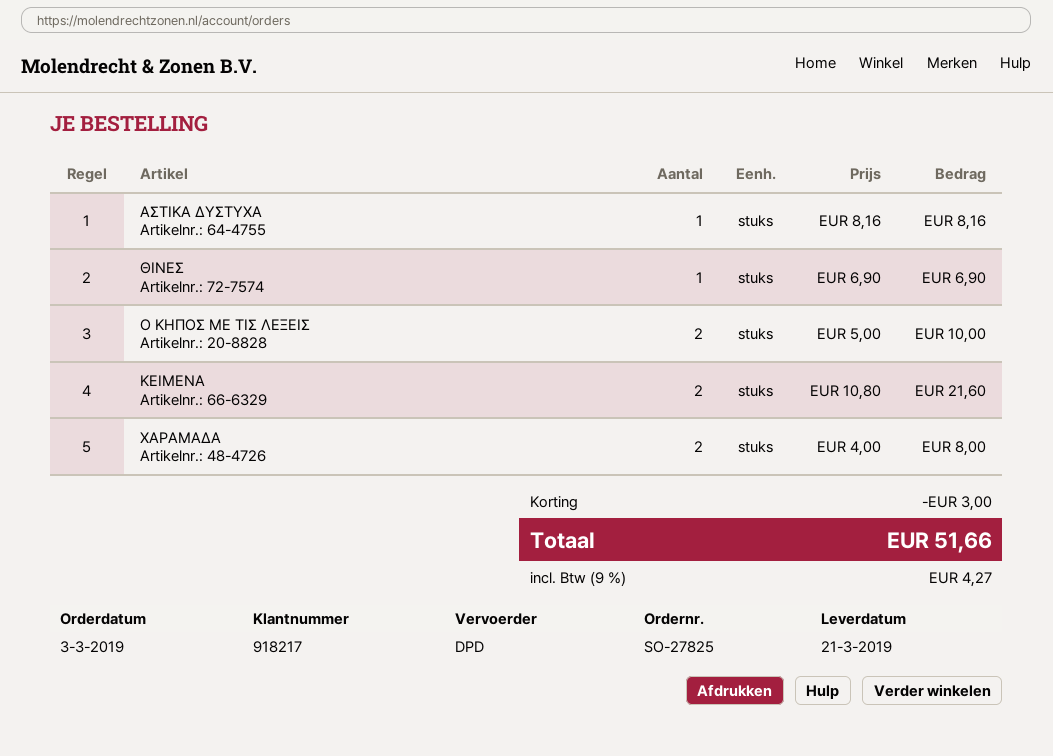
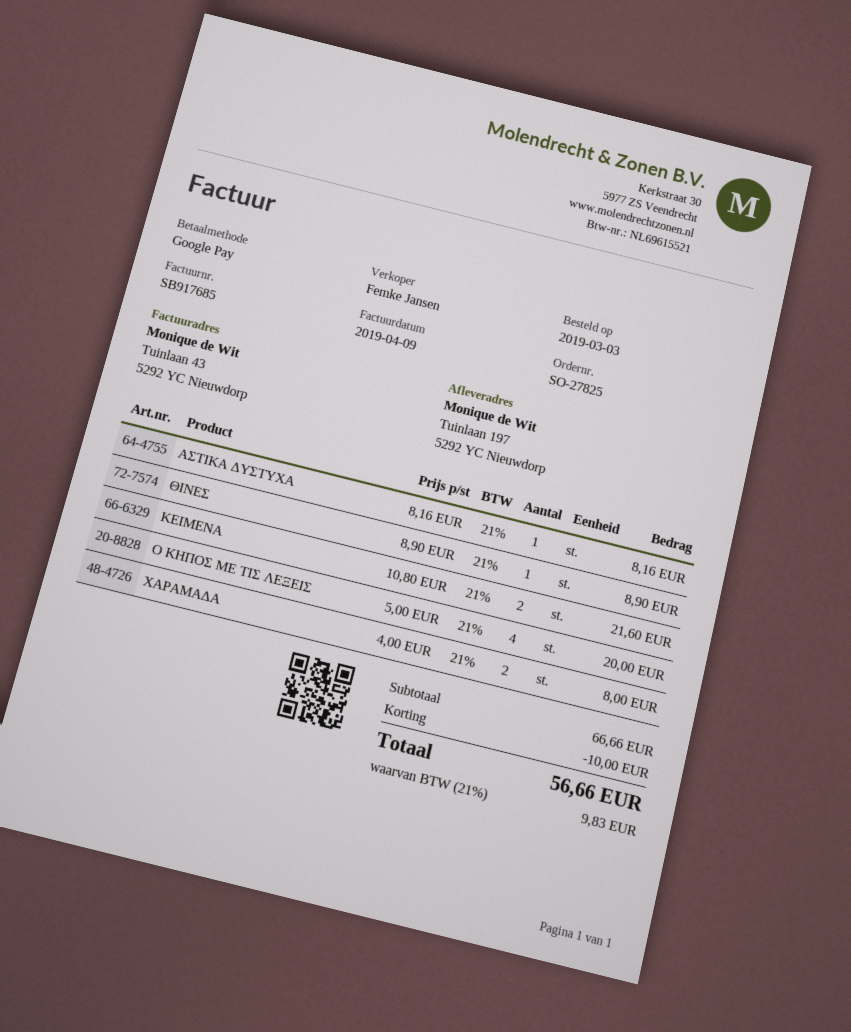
ΘΙΝΕΣ: 1 x 6.90 = 6.90 -> 1 x 8.90 = 8.90
Ο ΚΗΠΟΣ ΜΕ ΤΙΣ ΛΕΞΕΙΣ: 2 x 5.00 = 10.00 -> 4 x 5.00 = 20.00
discount: 3.00 -> 10.00
tax: 9% = 4.27 -> 21% = 9.83
total: 51.66 -> 56.66

